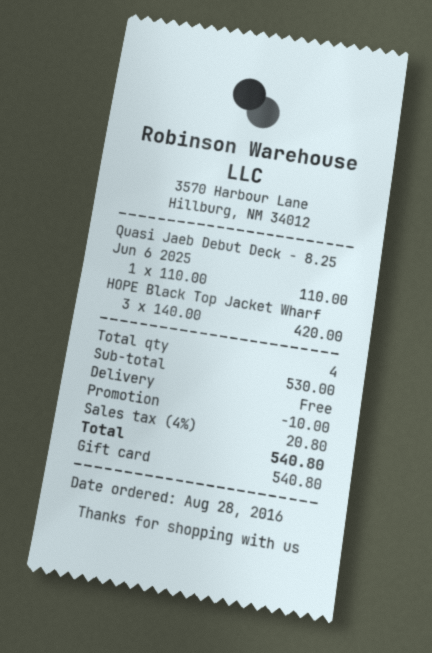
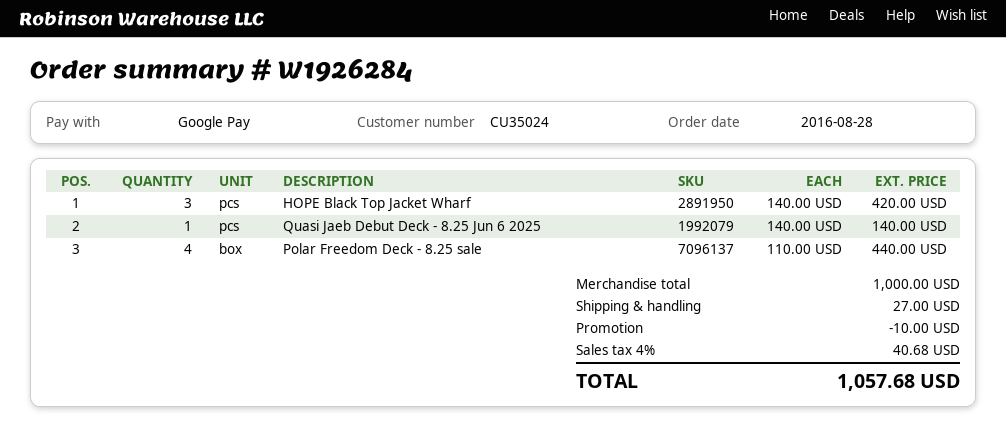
payment method: gift card -> Google Pay
Quasi Jaeb Debut Deck - 8.25 Jun 6 2025: 1 x 110.00 = 110.00 -> 1 x 140.00 = 140.00
Polar Freedom Deck - 8.25 sale: none -> 4 x 110.00 = 440.00
subtotal: 530.00 -> 1000.00
shipping: 0.00 -> 27.00
tax: 4% = 20.80 -> 4% = 40.68
total: 540.80 -> 1057.68

